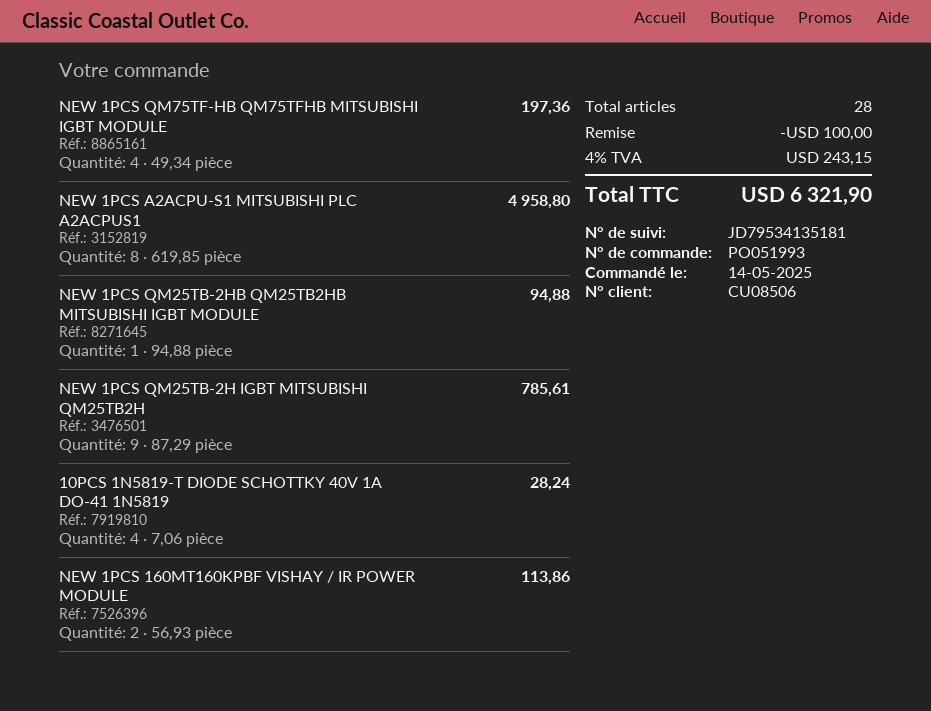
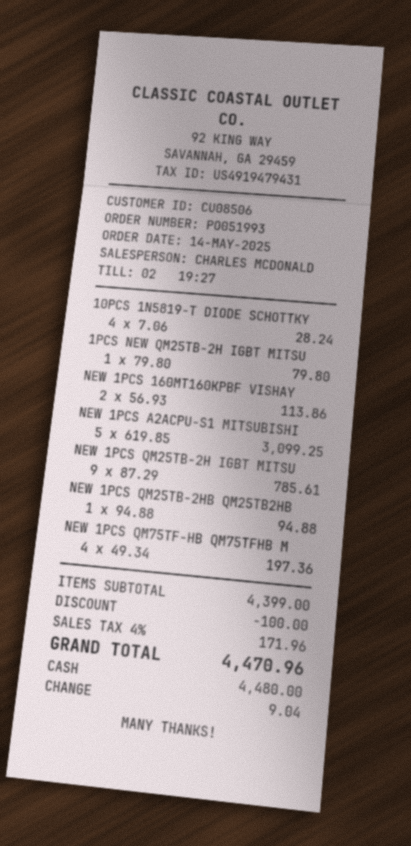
NEW 1PCS A2ACPU-S1 MITSUBISHI PLC A2ACPUS1: 8 x 619.85 = 4958.80 -> 5 x 619.85 = 3099.25
1PCS NEW QM25TB-2H IGBT MITSU: none -> 1 x 79.80 = 79.80
tax: 4% = 243.15 -> 4% = 171.96
total: 6321.90 -> 4470.96

